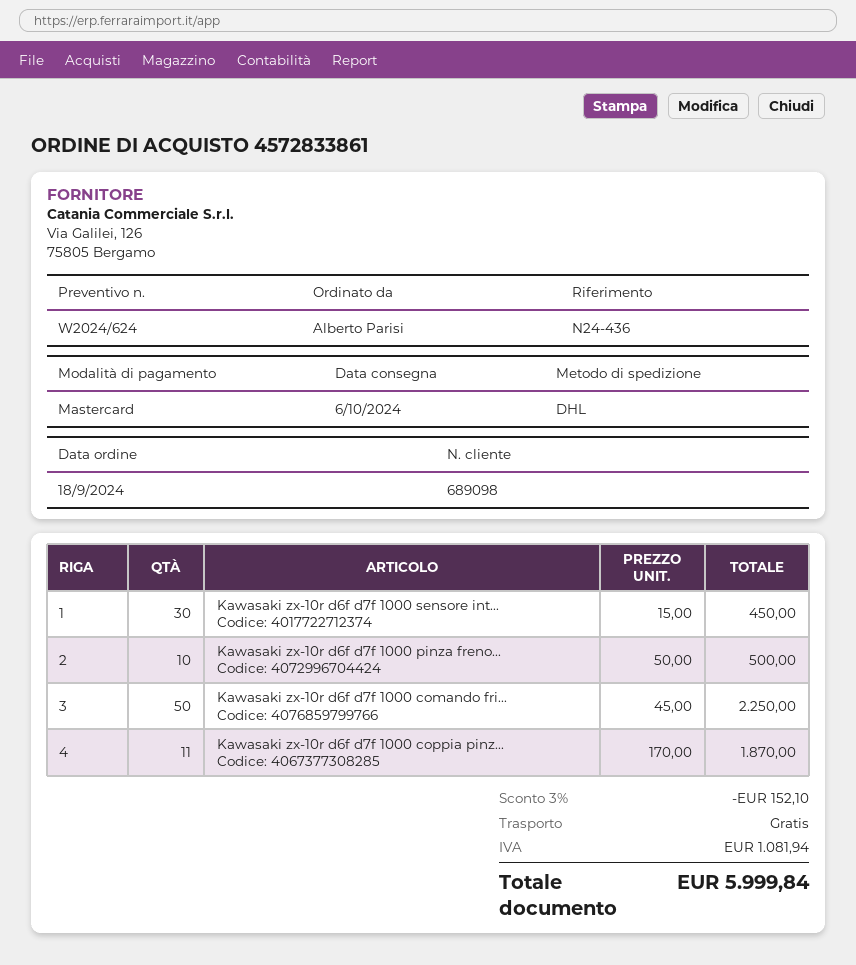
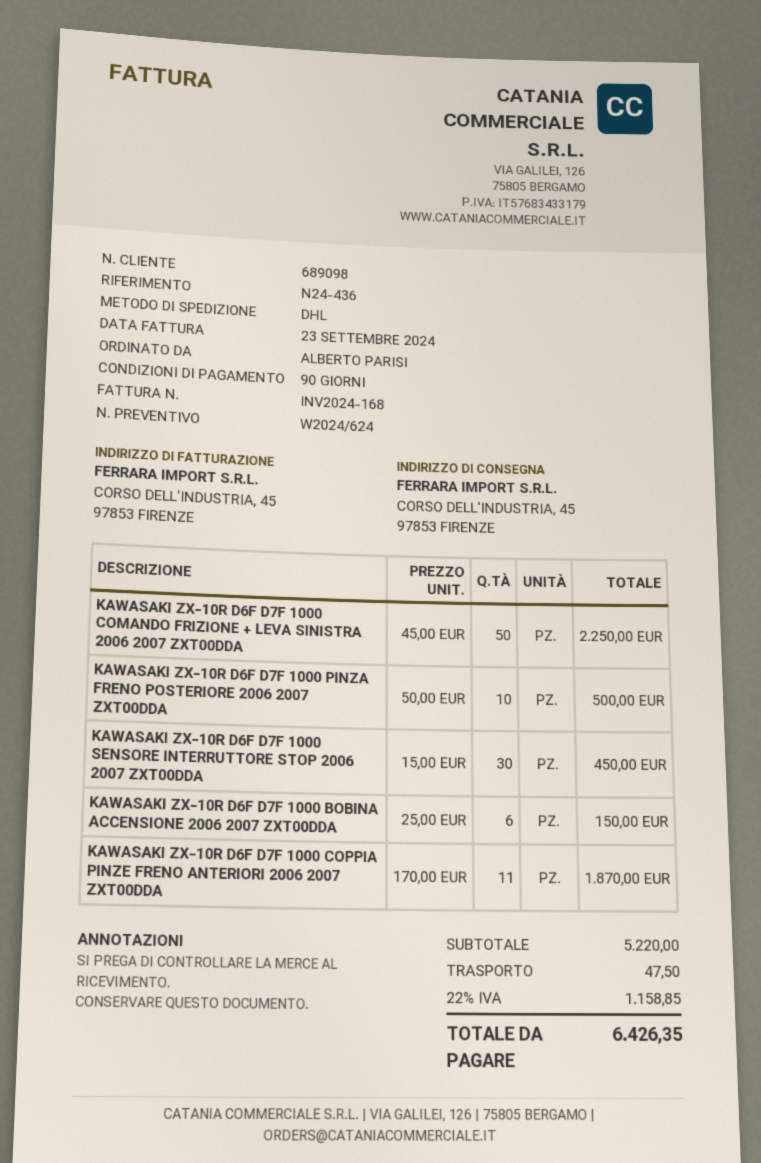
KAWASAKI ZX-10R D6F D7F 1000 BOBINA ACCENSIONE 2006 2007 ZXT00DDA: none -> 6 x 25.00 = 150.00
discount: 3% = 152.10 -> none
shipping: 0.00 -> 47.50
tax: 1081.94 -> 1158.85
total: 5999.84 -> 6426.35

